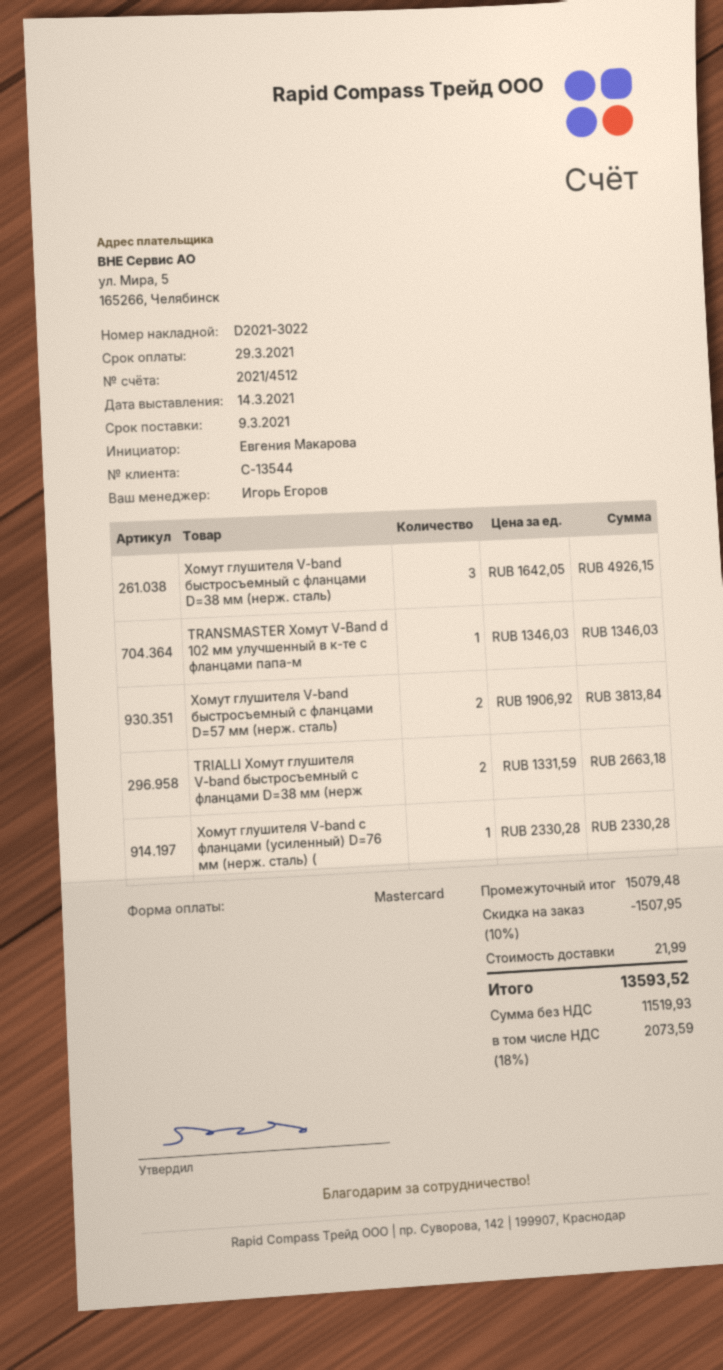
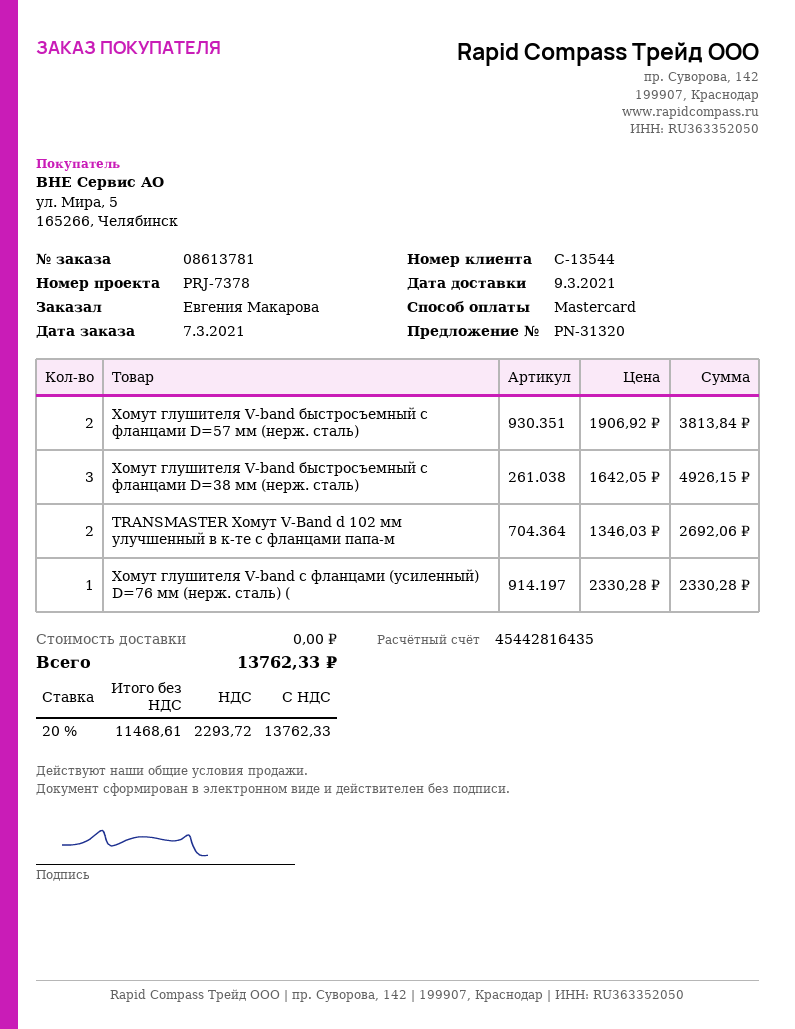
TRANSMASTER Хомут V-Band d 102 мм улучшенный в к-те с фланцами папа-м: 1 x 1346.03 = 1346.03 -> 2 x 1346.03 = 2692.06
TRIALLI Хомут глушителя V-band быстросъемный с фланцами D=38 мм (нерж: 2 x 1331.59 = 2663.18 -> none
discount: 10% = 1507.95 -> none
shipping: 21.99 -> 0.00
net: 11519.93 -> 11468.61
tax: 18% = 2073.59 -> 20% = 2293.72
total: 13593.52 -> 13762.33

